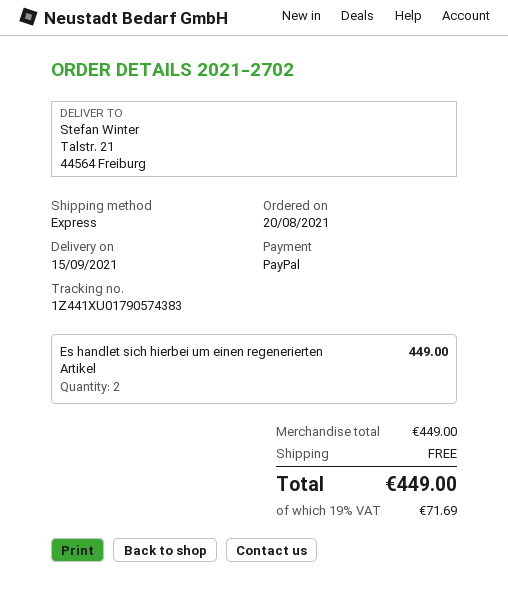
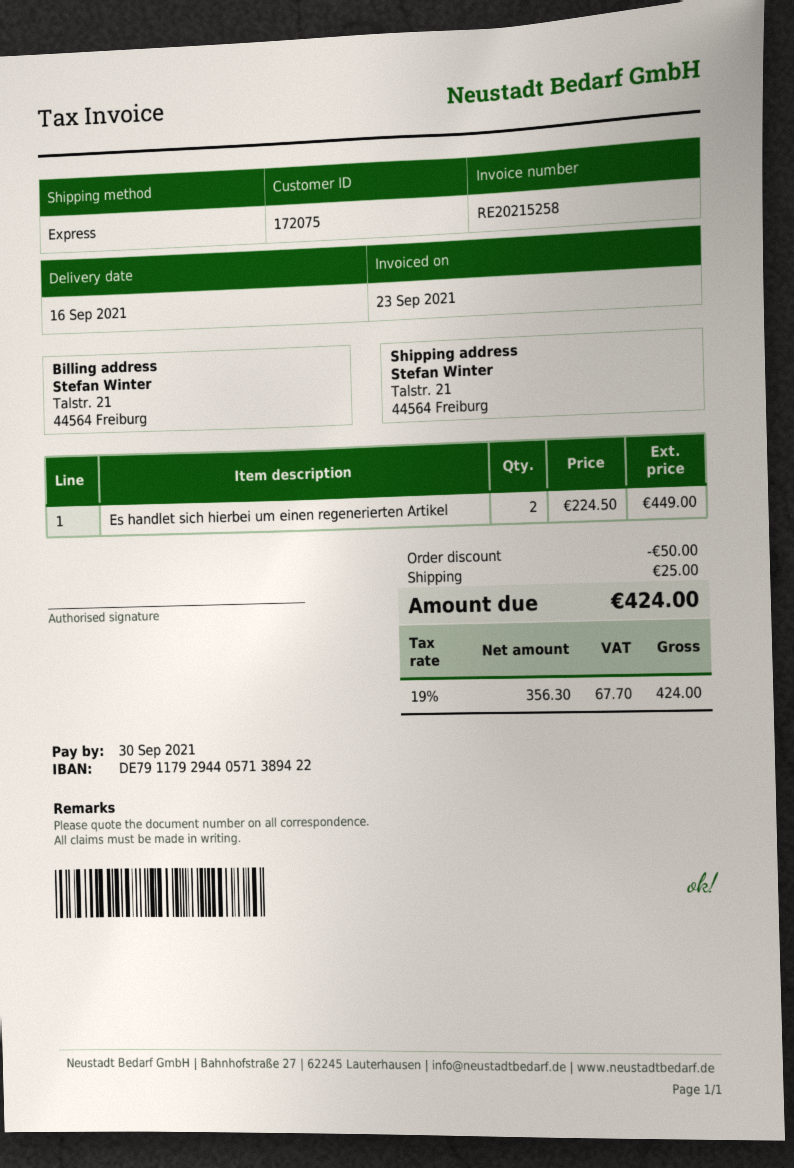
delivery date: 2021-09-15 -> 2021-09-16
discount: none -> 50.00
shipping: 0.00 -> 25.00
tax: 19% = 71.69 -> 19% = 67.70
total: 449.00 -> 424.00

